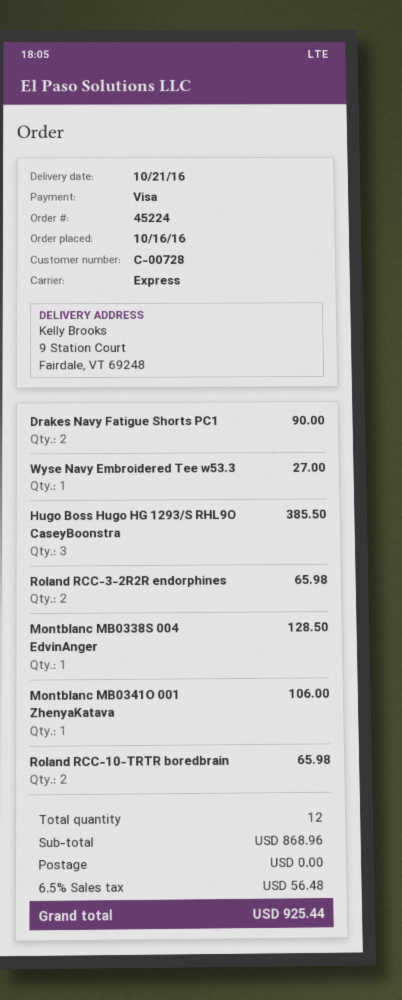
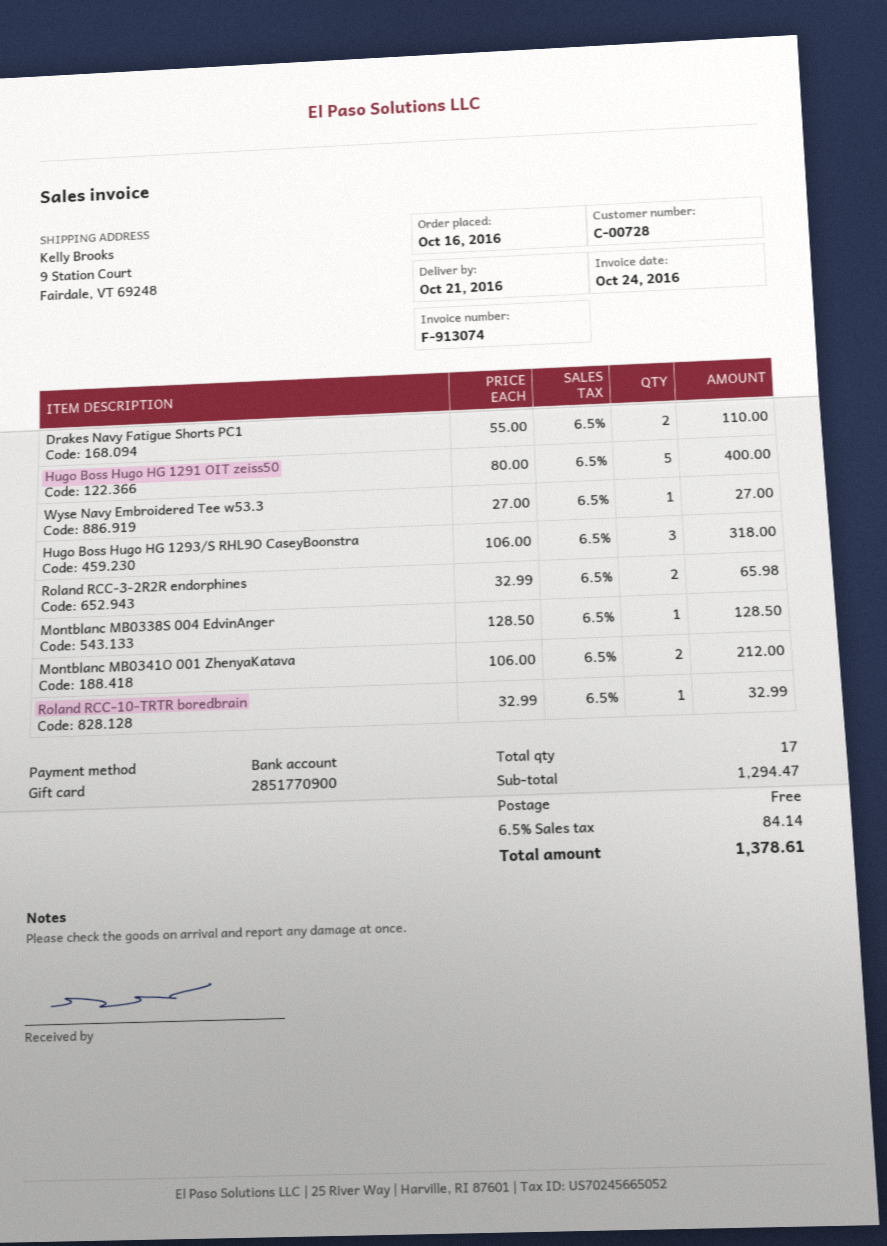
payment method: Visa -> gift card
Drakes Navy Fatigue Shorts PC1: 2 for 90.00 -> 2 for 110.00
Hugo Boss Hugo HG 1293/S RHL9O CaseyBoonstra: 3 for 385.50 -> 3 for 318.00
Montblanc MB0341O 001 ZhenyaKatava: 1 for 106.00 -> 2 for 212.00
Roland RCC-10-TRTR boredbrain: 2 for 65.98 -> 1 for 32.99
Hugo Boss Hugo HG 1291 OIT zeiss50: none -> 5 for 400.00
total quantity: 12 -> 17
subtotal: 868.96 -> 1294.47
tax: 6.5% = 56.48 -> 6.5% = 84.14
total: 925.44 -> 1378.61

